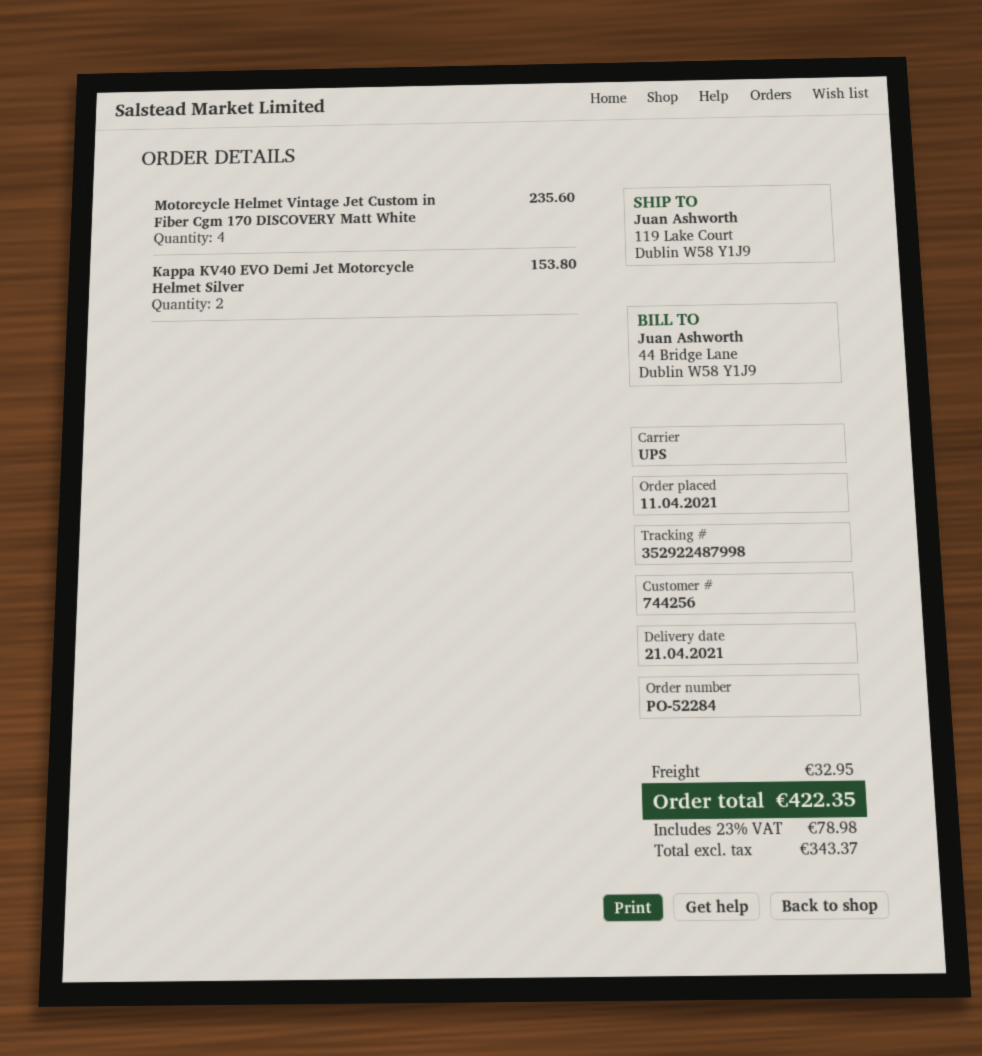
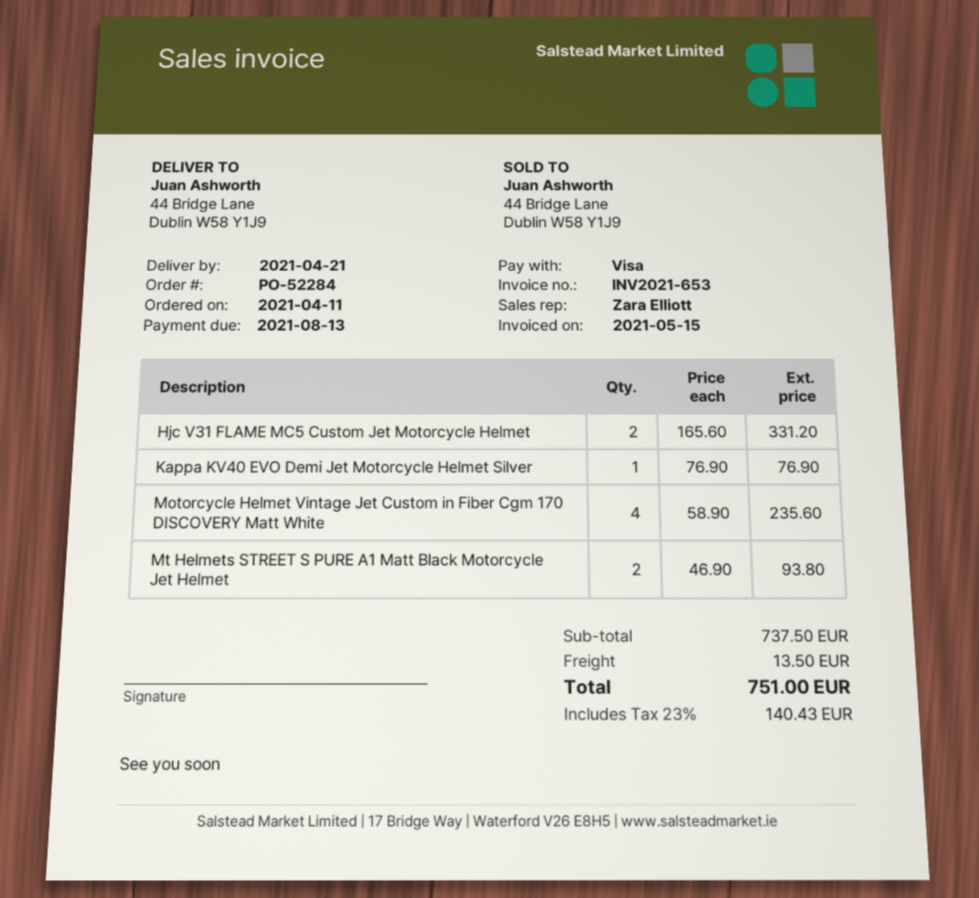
ship to: 119 Lake Court, Dublin W58 Y1J9 -> 44 Bridge Lane, Dublin W58 Y1J9
Kappa KV40 EVO Demi Jet Motorcycle Helmet Silver: 2 for 153.80 -> 1 for 76.90
Hjc V31 FLAME MC5 Custom Jet Motorcycle Helmet: none -> 2 for 331.20
Mt Helmets STREET S PURE A1 Matt Black Motorcycle Jet Helmet: none -> 2 for 93.80
shipping: 32.95 -> 13.50
tax: 23% = 78.98 -> 23% = 140.43
total: 422.35 -> 751.00

